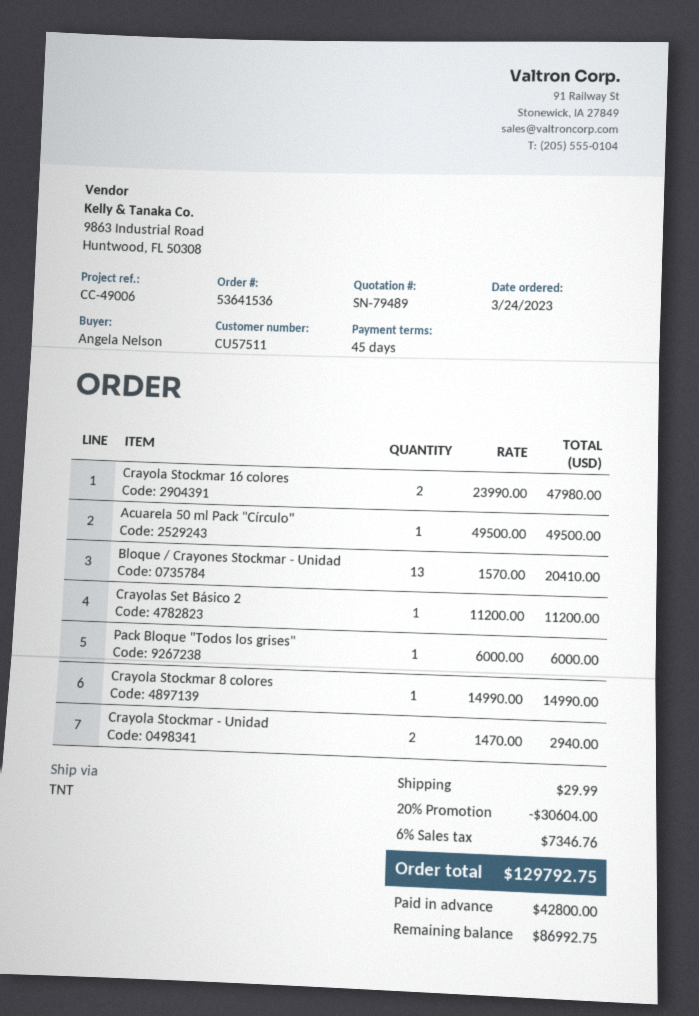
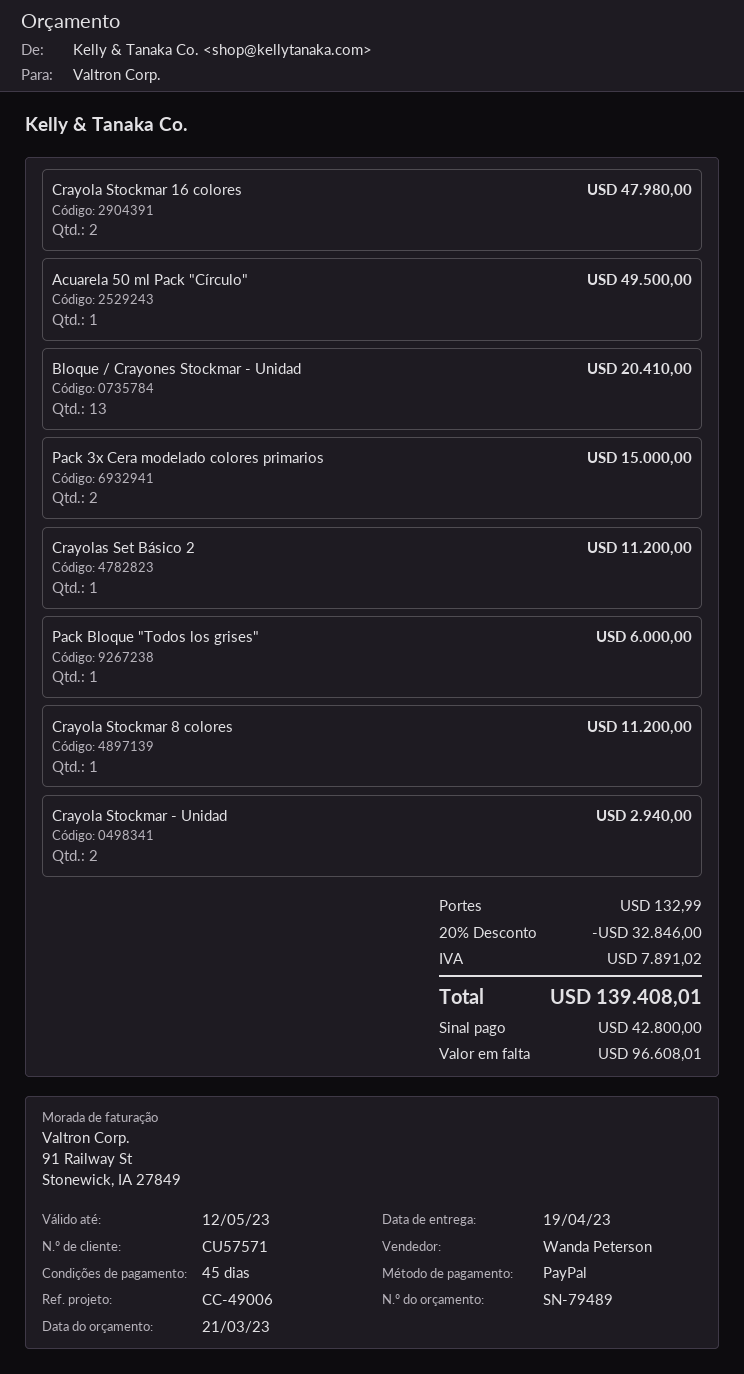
customer number: CU57511 -> CU57571
Crayola Stockmar 8 colores: 1 for 14990.00 -> 1 for 11200.00
Pack 3x Cera modelado colores primarios: none -> 2 for 15000.00
discount: 20% = 30604.00 -> 20% = 32846.00
shipping: 29.99 -> 132.99
tax: 7346.76 -> 7891.02
total: 129792.75 -> 139408.01
balance: 86992.75 -> 96608.01

